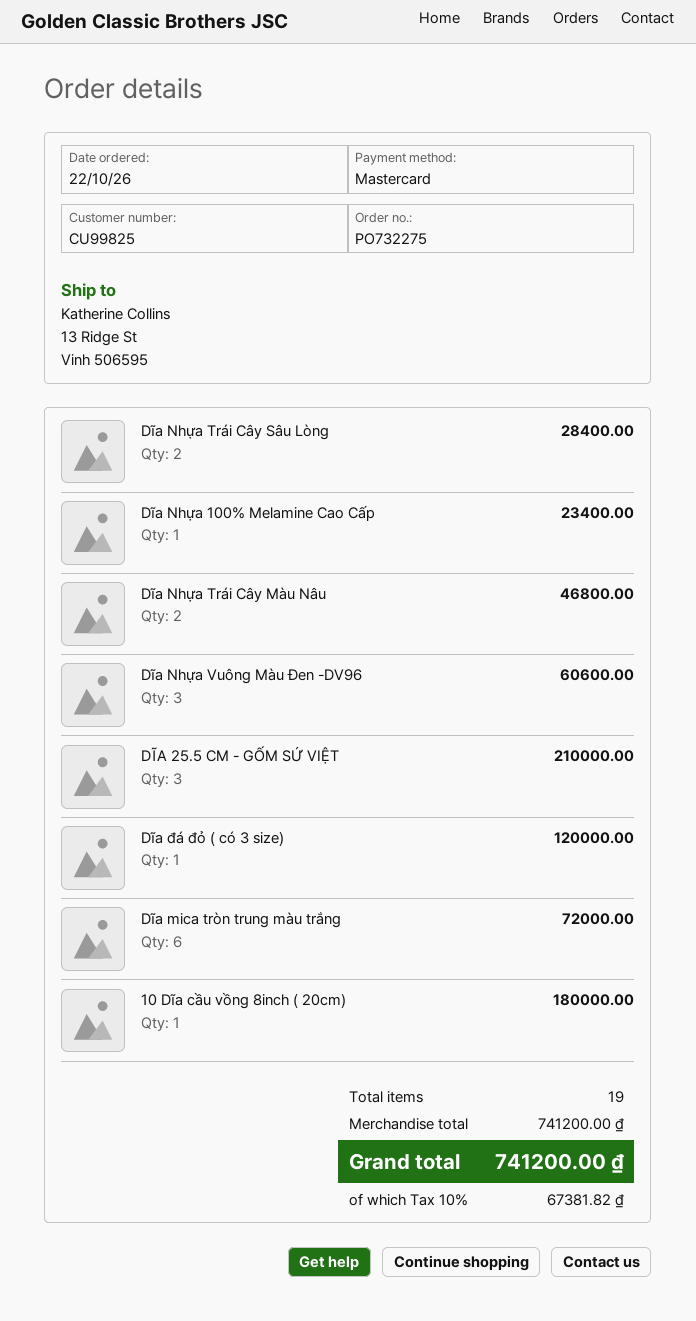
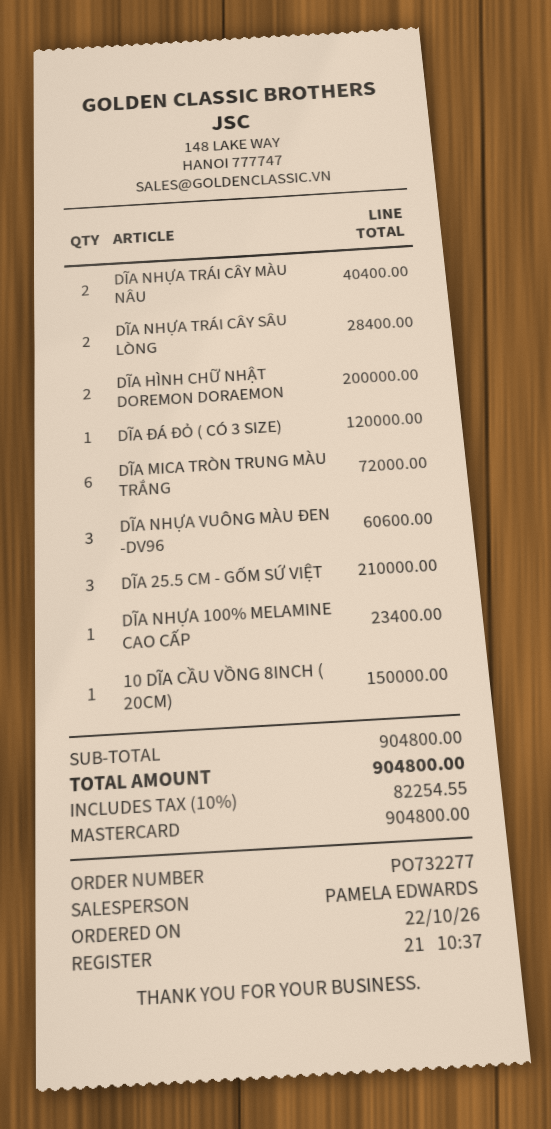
order number: PO732275 -> PO732277
Dĩa Nhựa Trái Cây Màu Nâu: 2 for 46800.00 -> 2 for 40400.00
10 Dĩa cầu vồng 8inch ( 20cm): 1 for 180000.00 -> 1 for 150000.00
DĨA HÌNH CHỮ NHẬT DOREMON DORAEMON: none -> 2 for 200000.00
subtotal: 741200.00 -> 904800.00
tax: 10% = 67381.82 -> 10% = 82254.55
total: 741200.00 -> 904800.00

